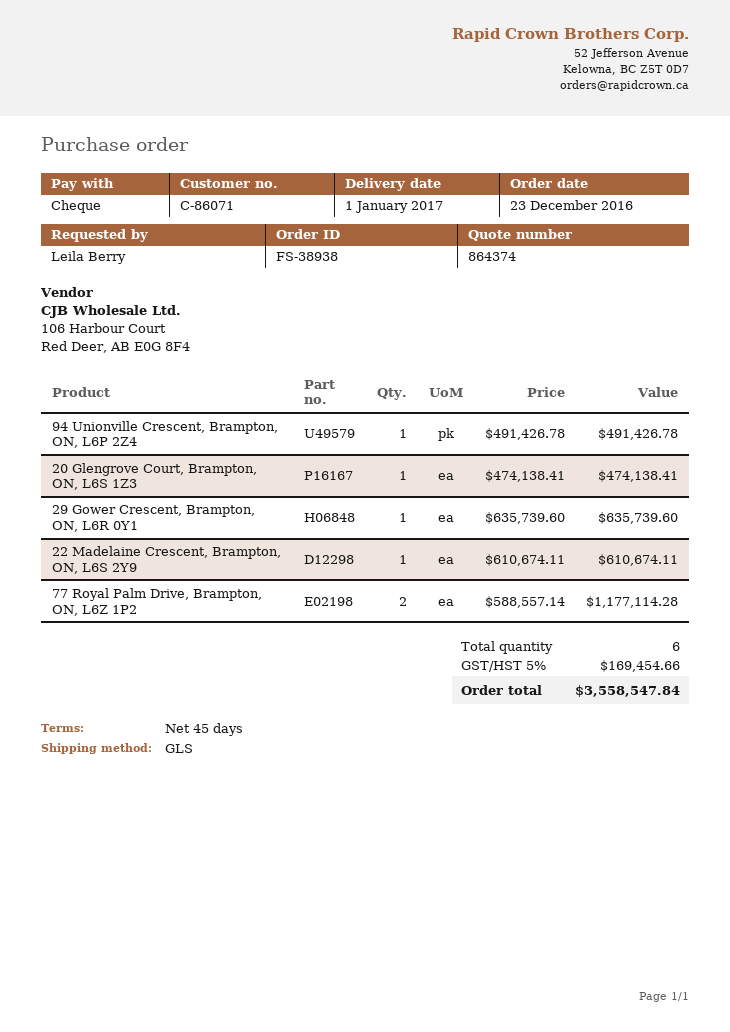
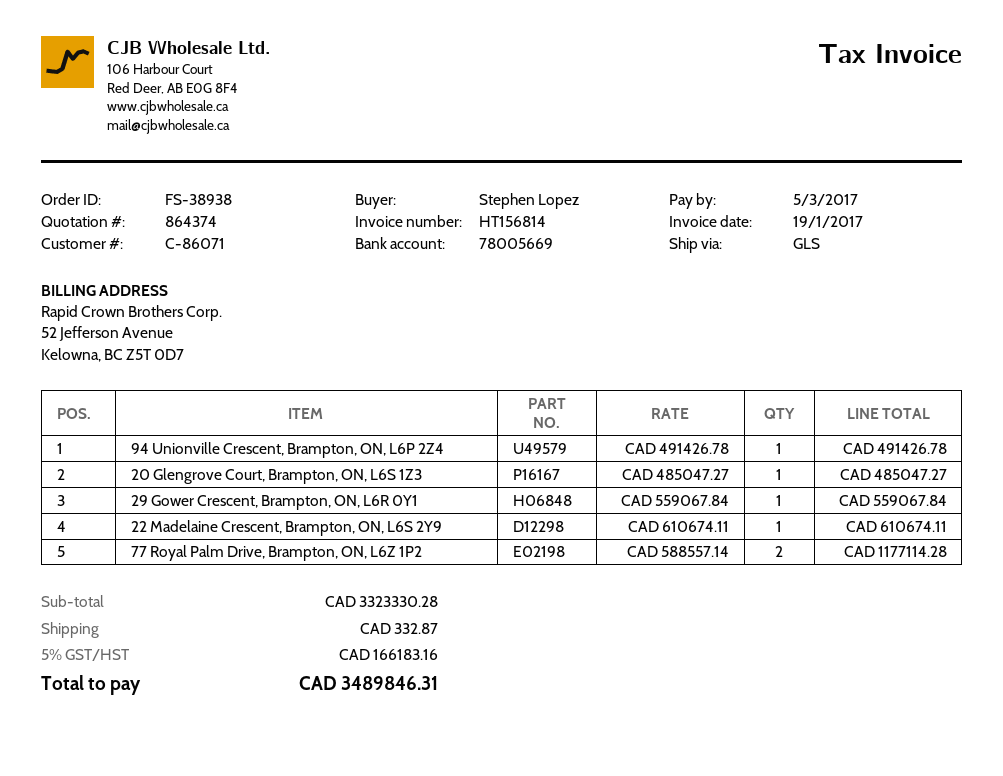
ordered by: Leila Berry -> Stephen Lopez
20 Glengrove Court, Brampton, ON, L6S 1Z3: 1 x 474138.41 = 474138.41 -> 1 x 485047.27 = 485047.27
29 Gower Crescent, Brampton, ON, L6R 0Y1: 1 x 635739.60 = 635739.60 -> 1 x 559067.84 = 559067.84
shipping: none -> 332.87
tax: 5% = 169454.66 -> 5% = 166183.16
total: 3558547.84 -> 3489846.31

